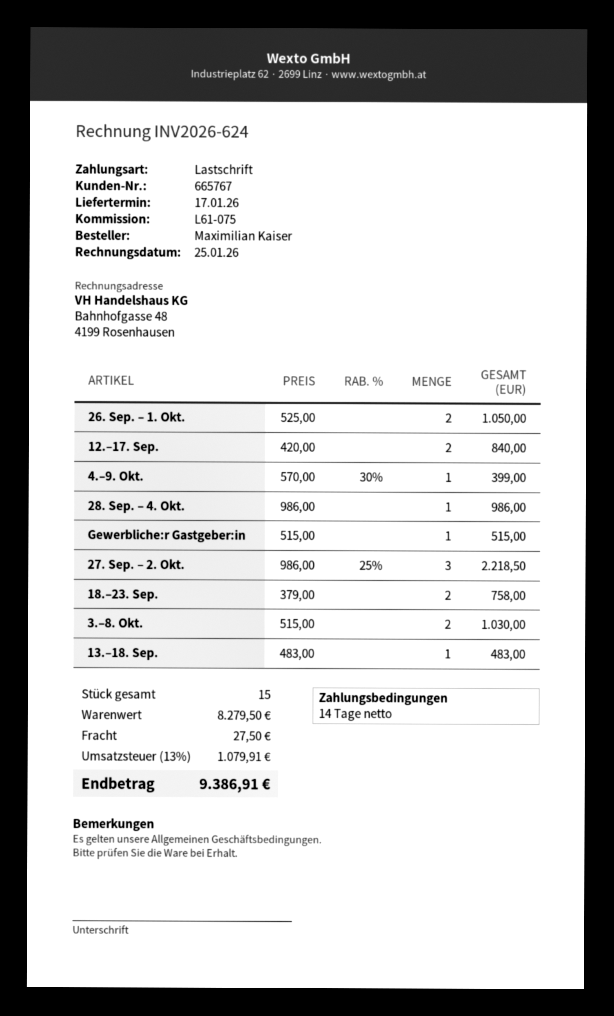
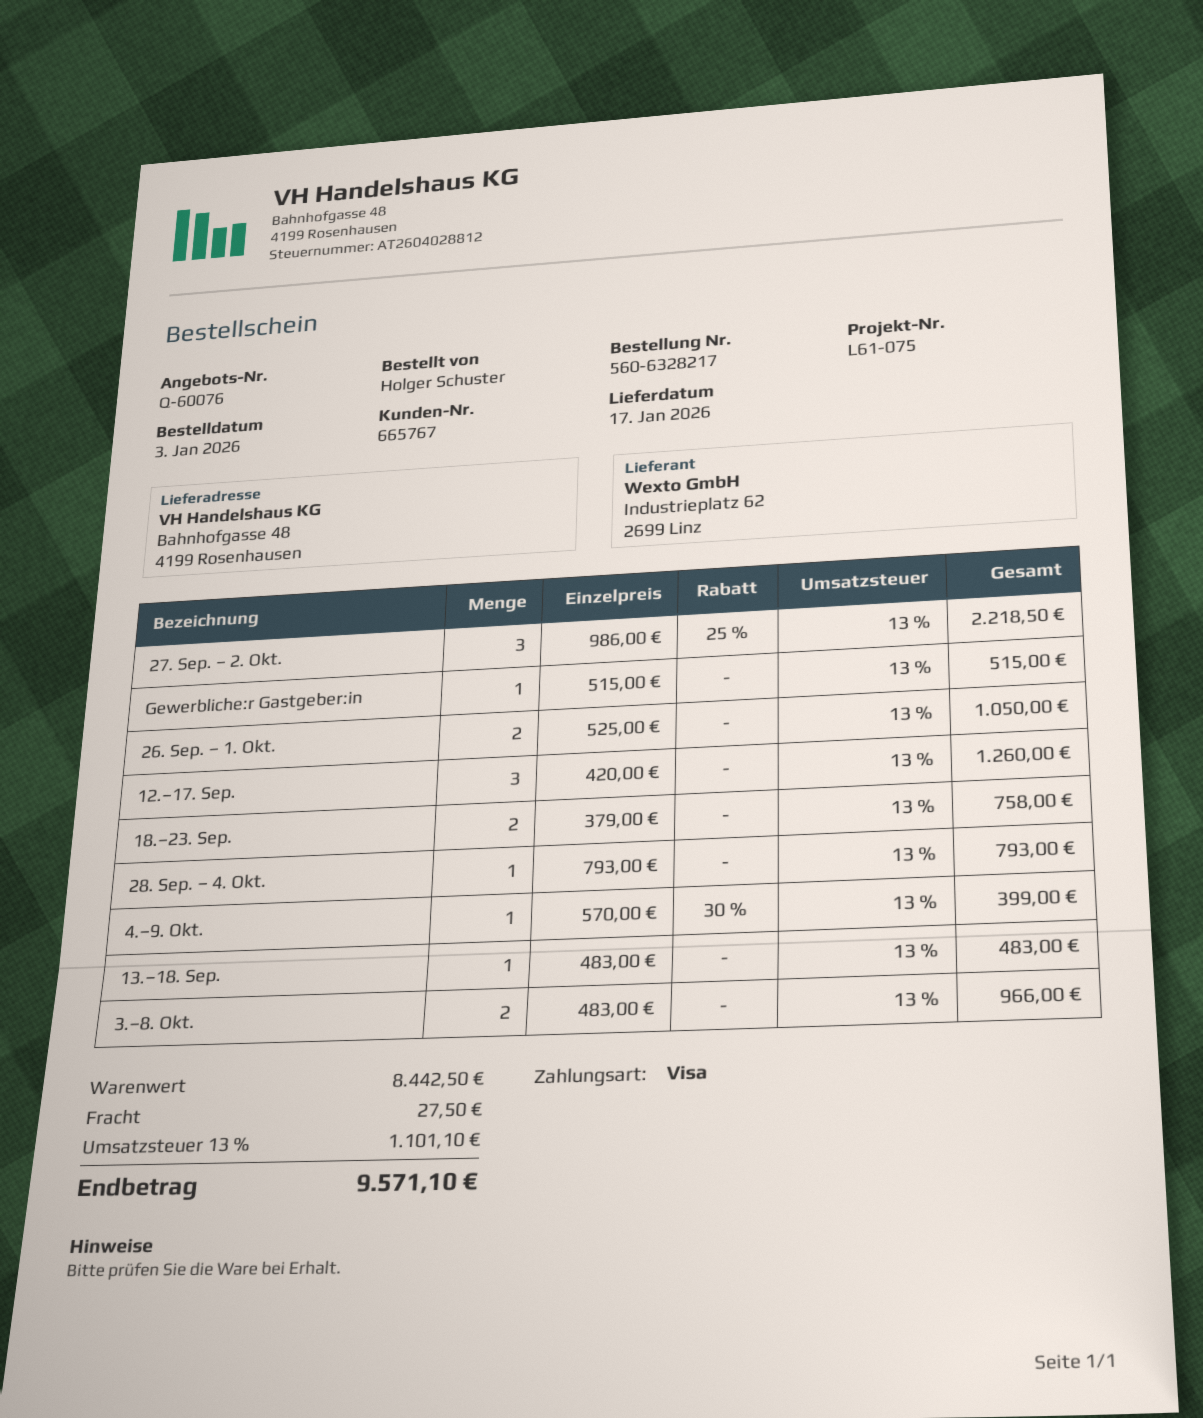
ordered by: Maximilian Kaiser -> Holger Schuster
payment method: direct debit -> Visa
12.–17. Sep.: 2 x 420.00 = 840.00 -> 3 x 420.00 = 1260.00
28. Sep. – 4. Okt.: 1 x 986.00 = 986.00 -> 1 x 793.00 = 793.00
3.–8. Okt.: 2 x 515.00 = 1030.00 -> 2 x 483.00 = 966.00
subtotal: 8279.50 -> 8442.50
tax: 13% = 1079.91 -> 13% = 1101.10
total: 9386.91 -> 9571.10

